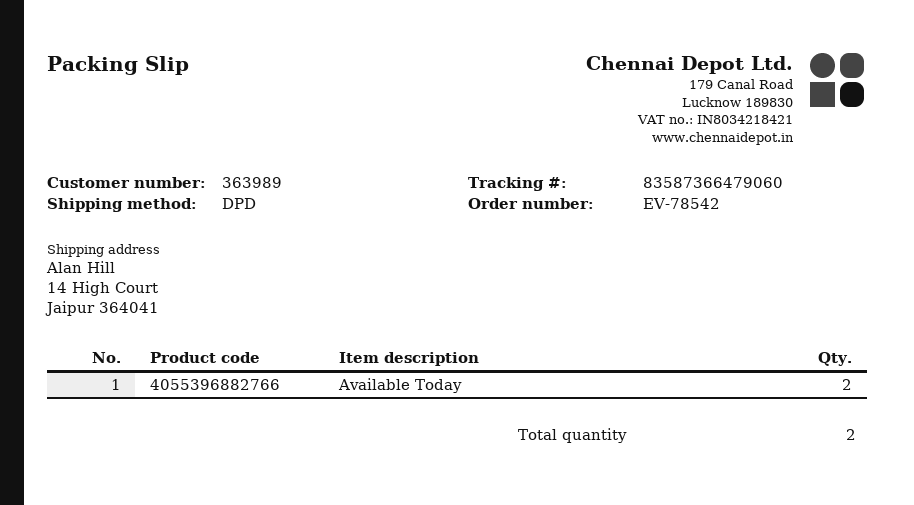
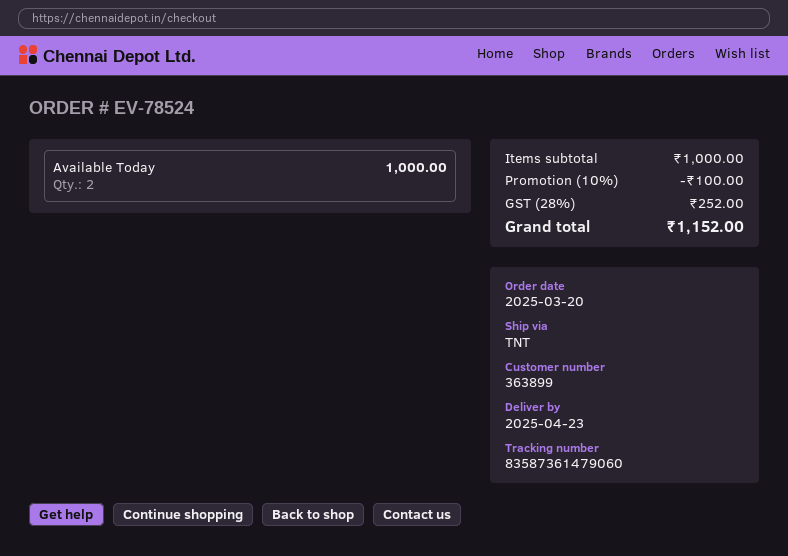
order number: EV-78542 -> EV-78524
customer number: 363989 -> 363899
shipping method: DPD -> TNT
tracking number: 83587366479060 -> 83587361479060

